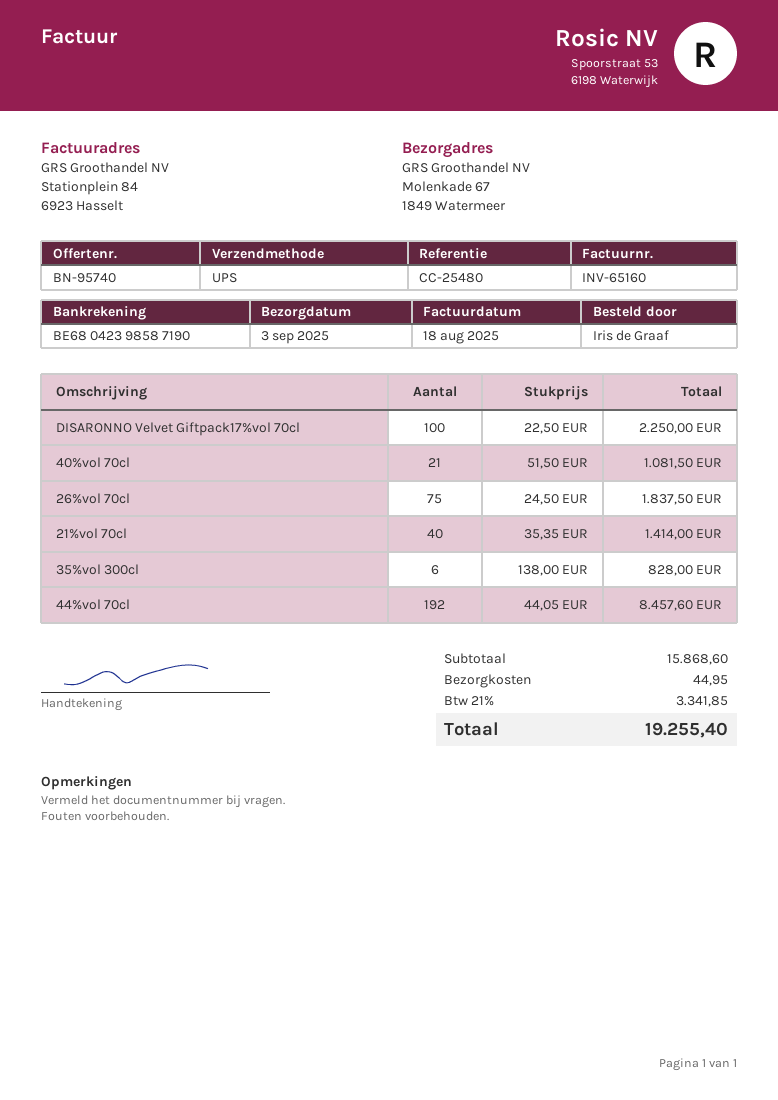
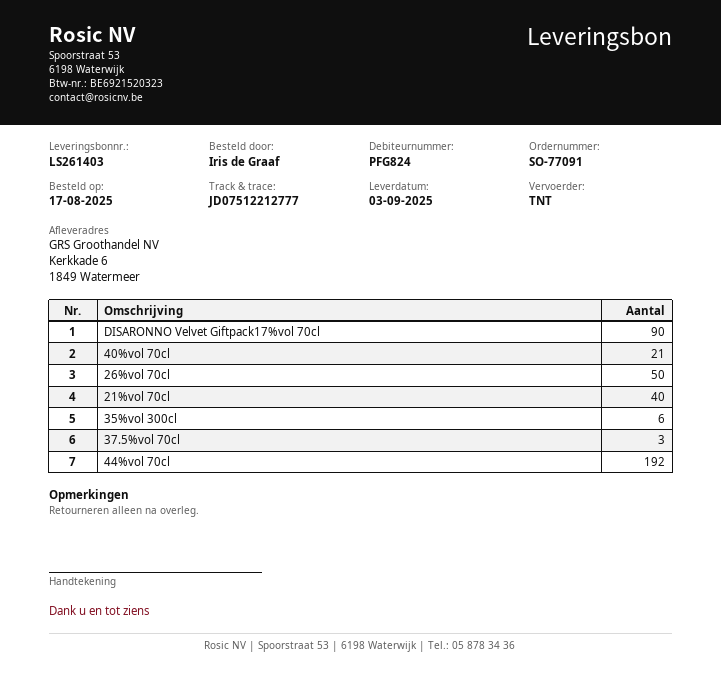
shipping method: UPS -> TNT
ship to: Molenkade 67, 1849 Watermeer -> Kerkkade 6, 1849 Watermeer
DISARONNO Velvet Giftpack17%vol 70cl: 100 -> 90
26%vol 70cl: 75 -> 50
37.5%vol 70cl: none -> 3

